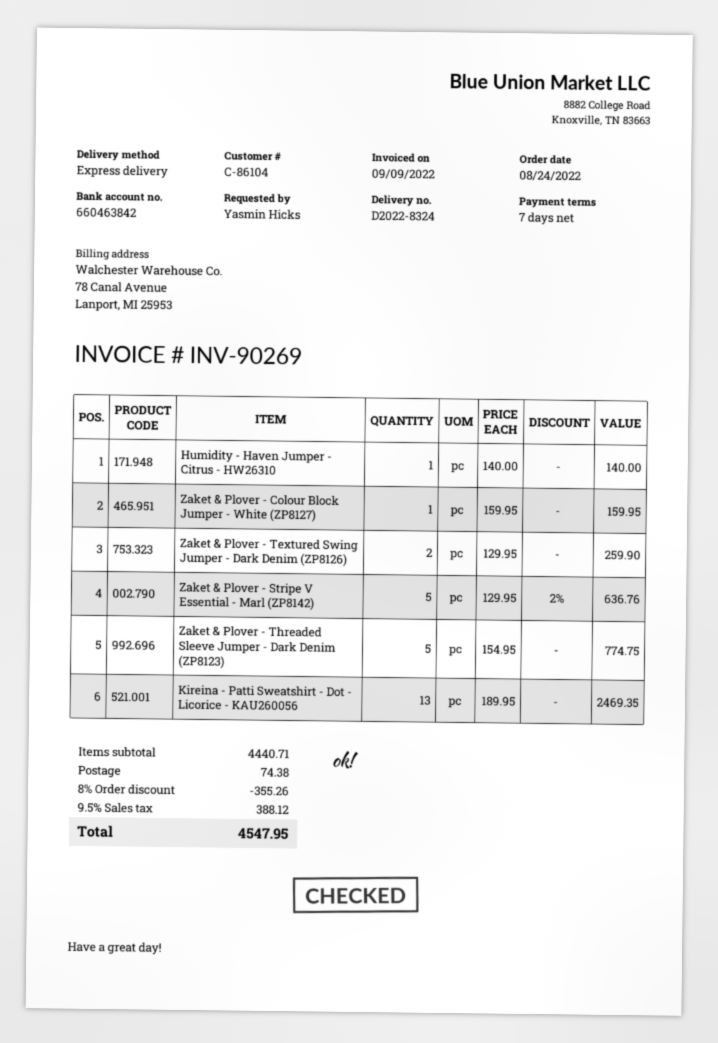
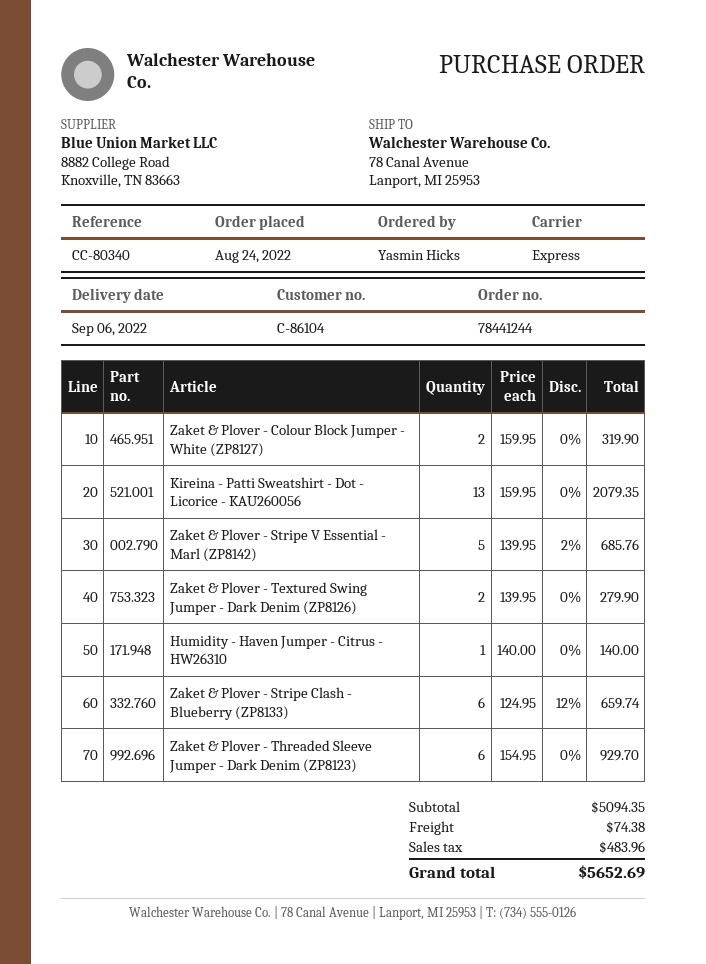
Zaket & Plover - Colour Block Jumper - White (ZP8127): 1 x 159.95 = 159.95 -> 2 x 159.95 = 319.90
Zaket & Plover - Textured Swing Jumper - Dark Denim (ZP8126): 2 x 129.95 = 259.90 -> 2 x 139.95 = 279.90
Zaket & Plover - Stripe V Essential - Marl (ZP8142): 5 x 129.95 - 2% = 636.76 -> 5 x 139.95 - 2% = 685.76
Zaket & Plover - Threaded Sleeve Jumper - Dark Denim (ZP8123): 5 x 154.95 = 774.75 -> 6 x 154.95 = 929.70
Kireina - Patti Sweatshirt - Dot - Licorice - KAU260056: 13 x 189.95 = 2469.35 -> 13 x 159.95 = 2079.35
Zaket & Plover - Stripe Clash - Blueberry (ZP8133): none -> 6 x 124.95 - 12% = 659.74
subtotal: 4440.71 -> 5094.35
discount: 8% = 355.26 -> none
tax: 388.12 -> 483.96
total: 4547.95 -> 5652.69

